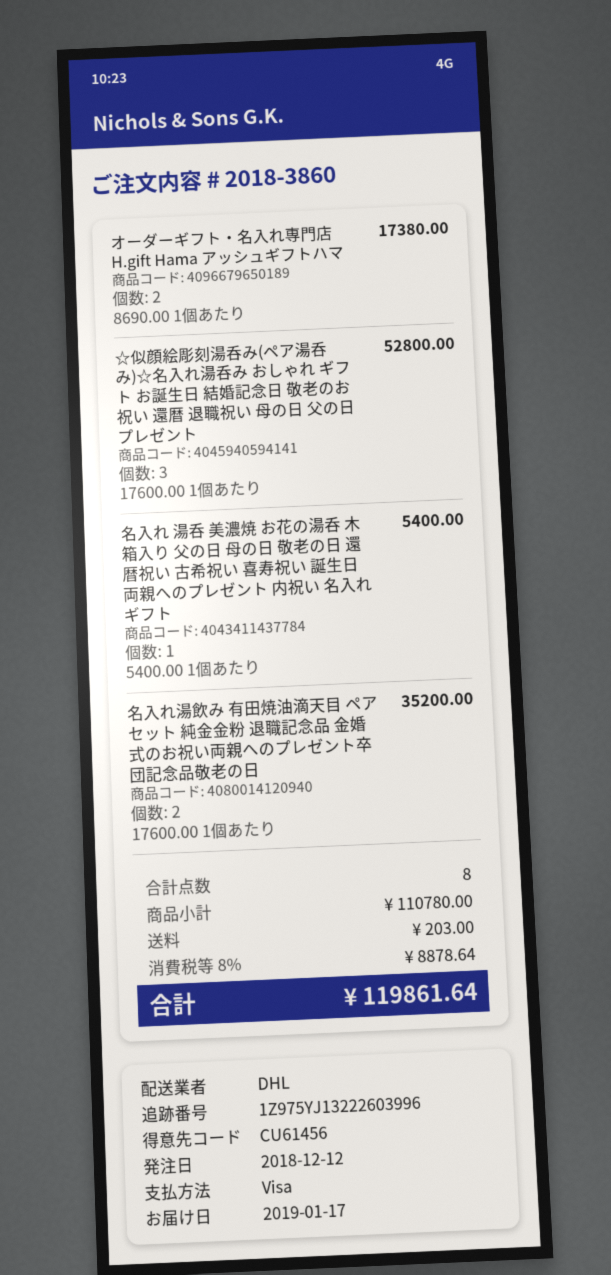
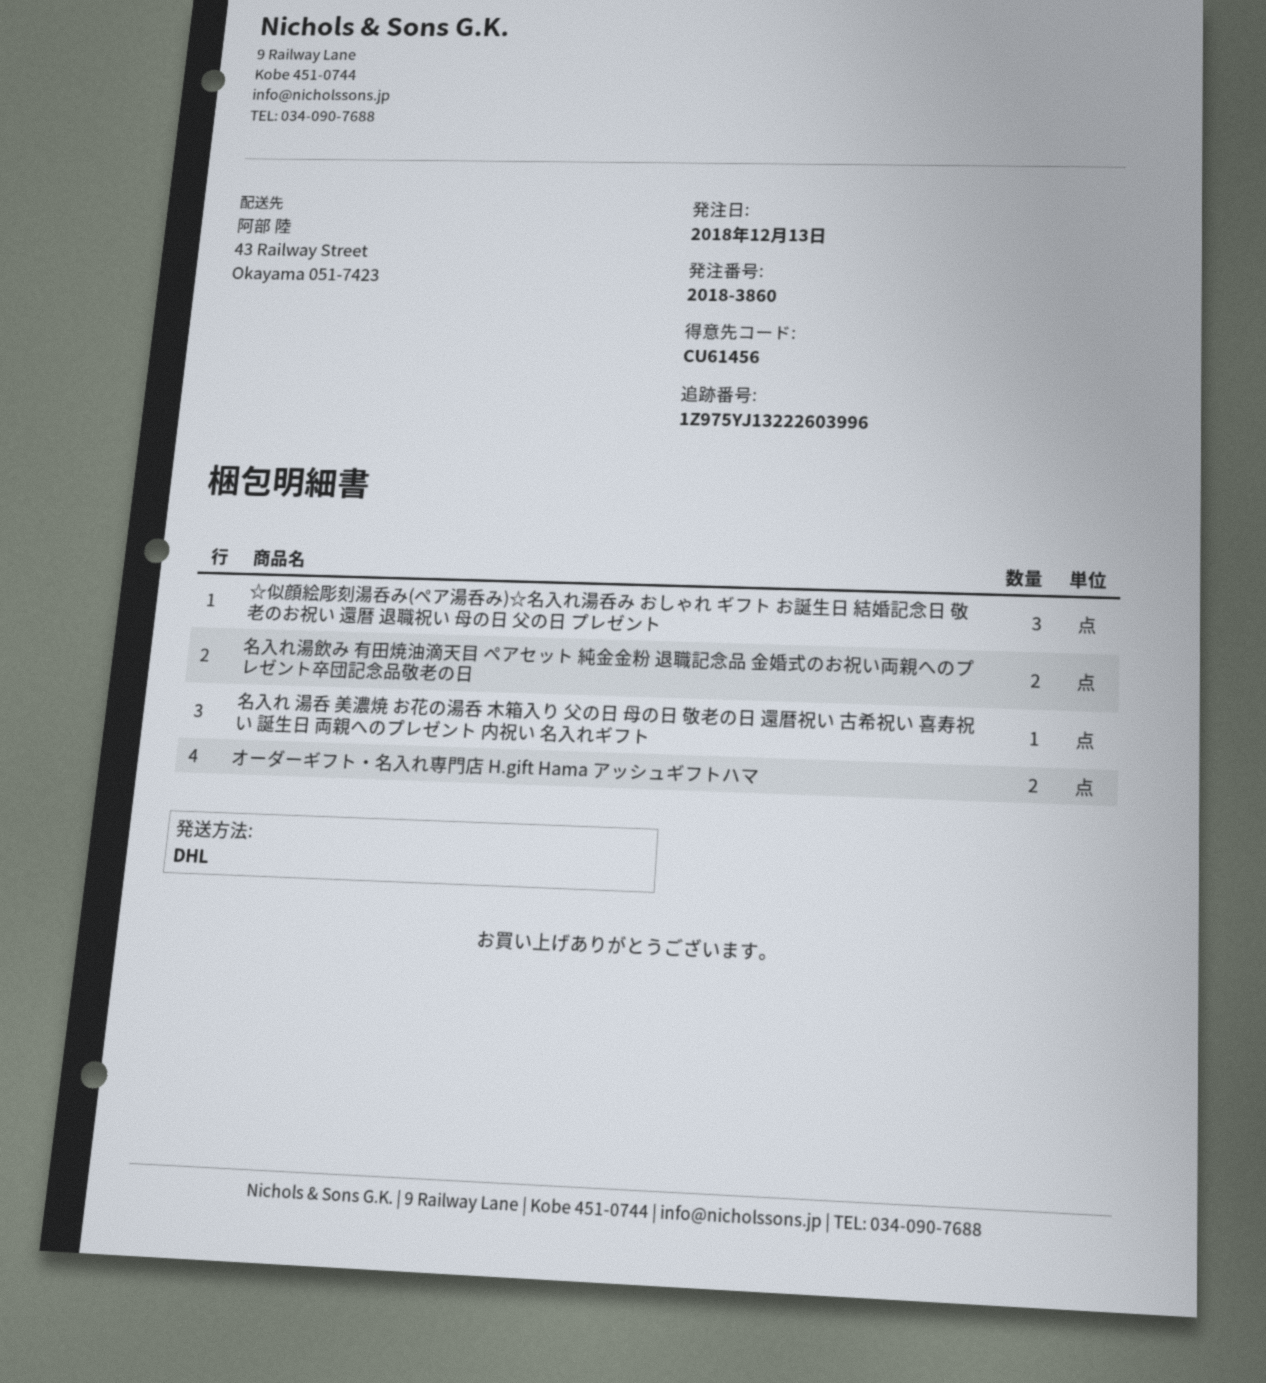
order date: 2018-12-12 -> 2018-12-13

